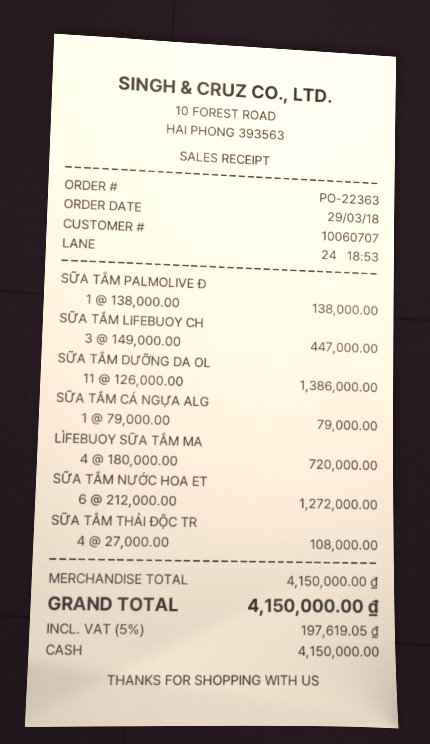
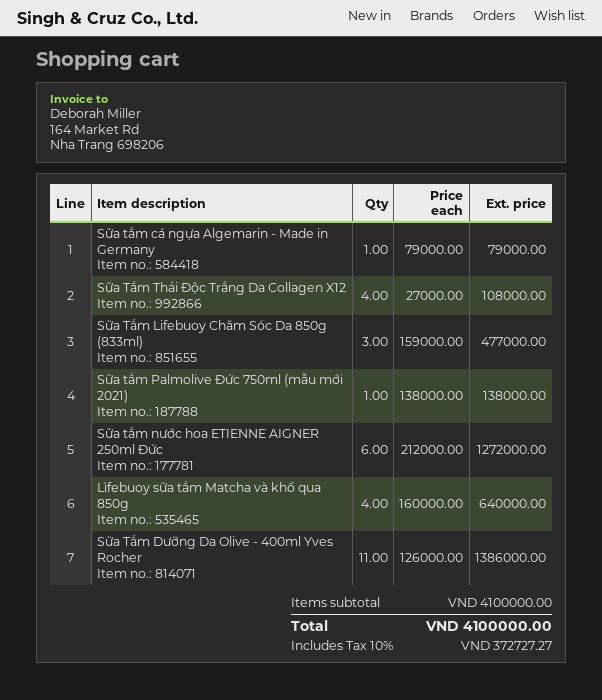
SỮA TẮM LIFEBUOY CH: 3 x 149000.00 = 447000.00 -> 3 x 159000.00 = 477000.00
LÌFEBUOY SỮA TẮM MA: 4 x 180000.00 = 720000.00 -> 4 x 160000.00 = 640000.00
subtotal: 4150000.00 -> 4100000.00
tax: 5% = 197619.05 -> 10% = 372727.27
total: 4150000.00 -> 4100000.00

